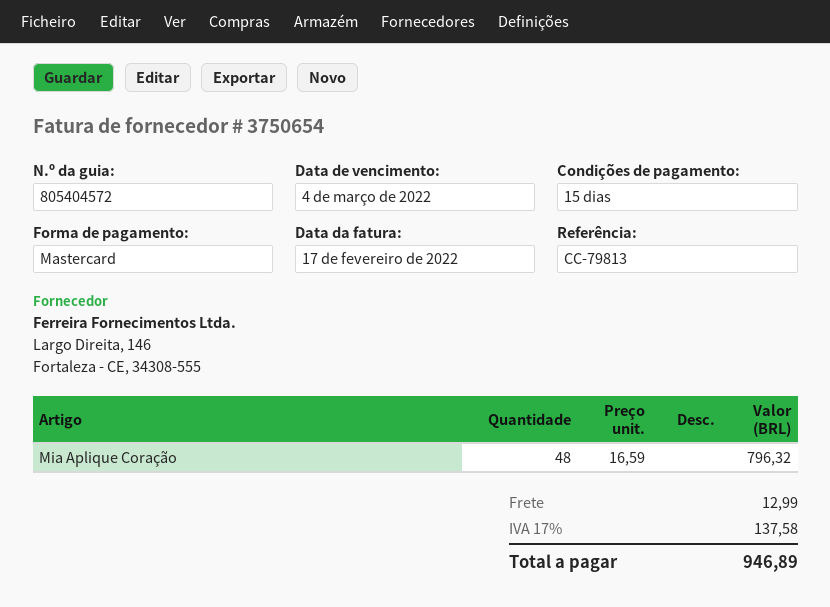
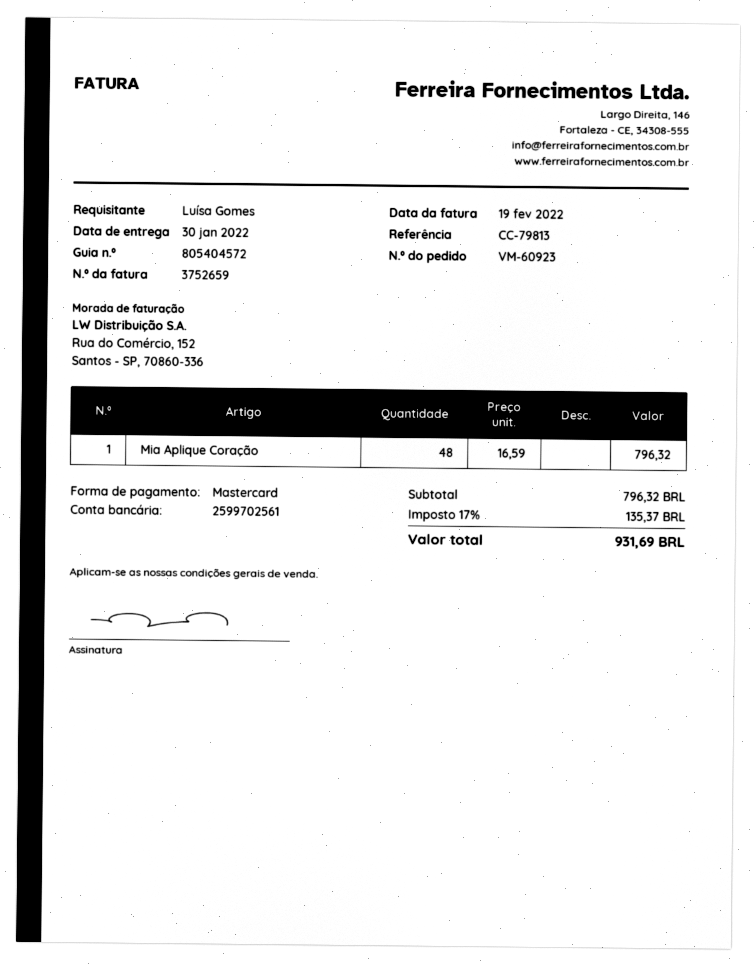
invoice number: 3750654 -> 3752659
invoice date: 2022-02-17 -> 2022-02-19
shipping: 12.99 -> none
tax: 17% = 137.58 -> 17% = 135.37
total: 946.89 -> 931.69

